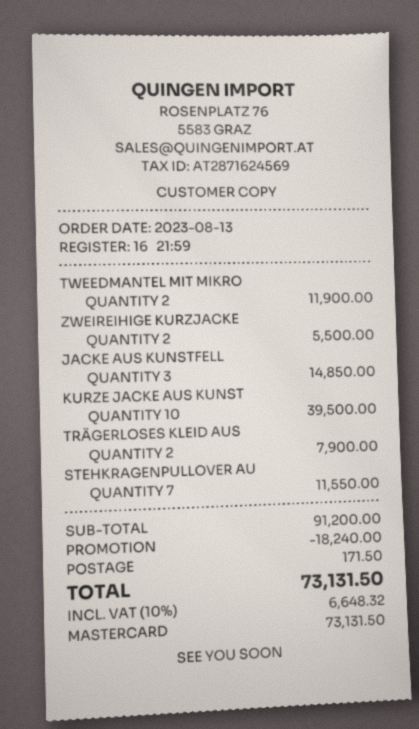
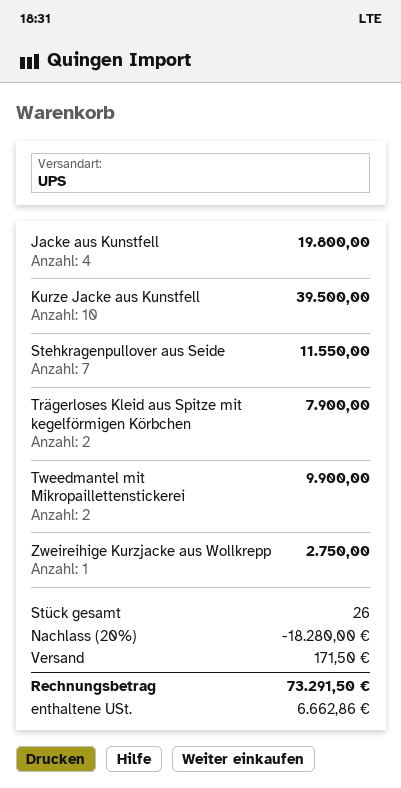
TWEEDMANTEL MIT MIKRO: 2 for 11900.00 -> 2 for 9900.00
ZWEIREIHIGE KURZJACKE: 2 for 5500.00 -> 1 for 2750.00
JACKE AUS KUNSTFELL: 3 for 14850.00 -> 4 for 19800.00
discount: 18240.00 -> 18280.00
tax: 6648.32 -> 6662.86
total: 73131.50 -> 73291.50

